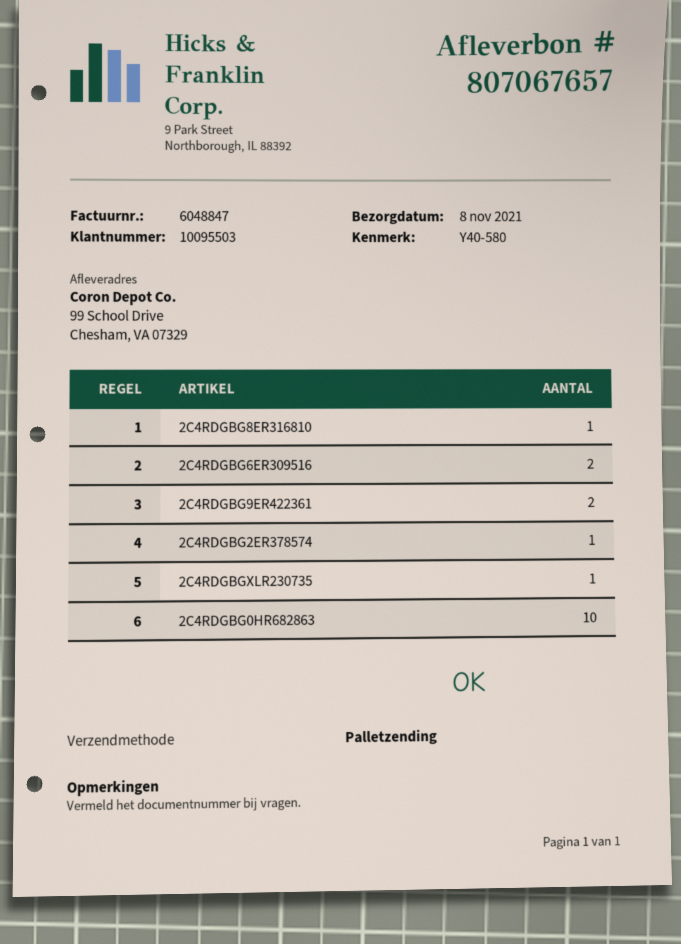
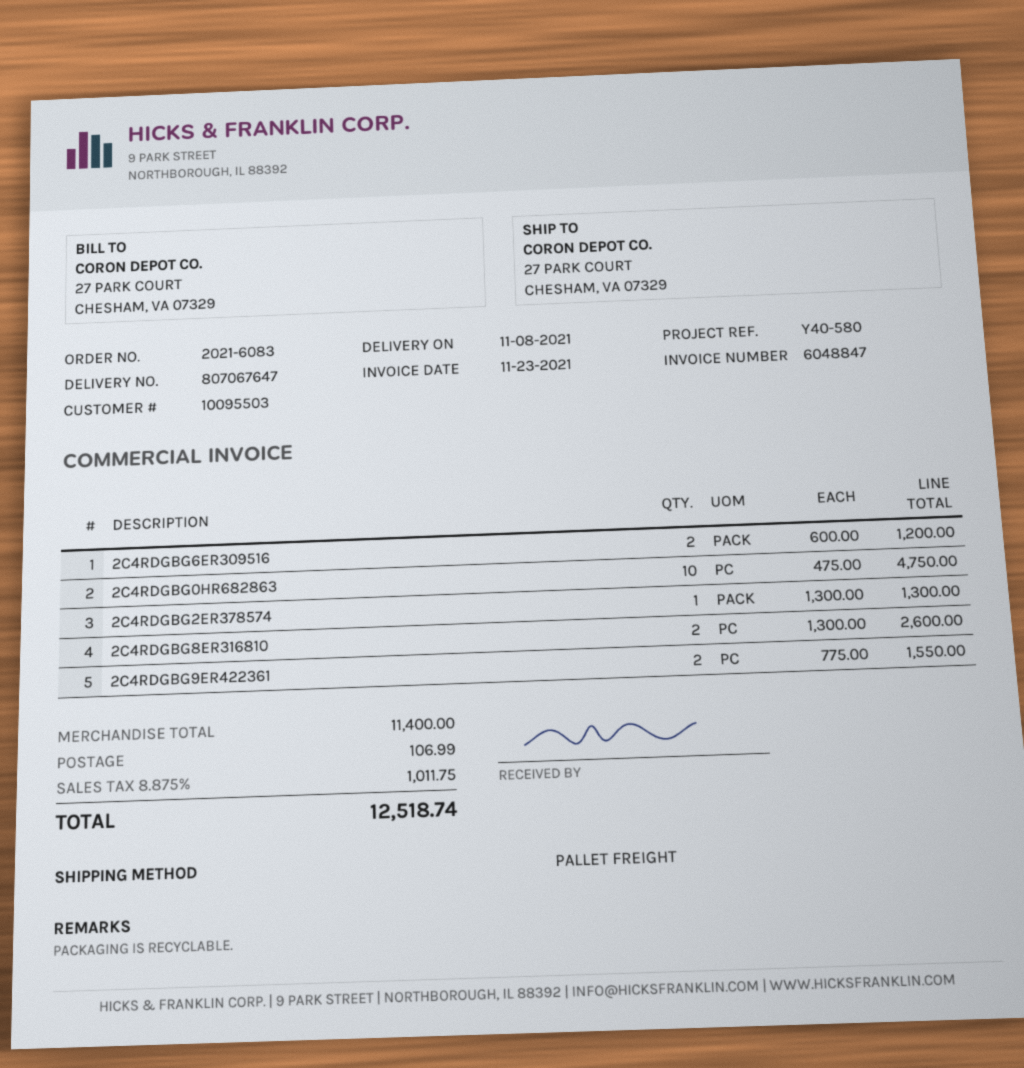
delivery note number: 807067657 -> 807067647
ship to: 99 School Drive, Chesham, VA 07329 -> 27 PARK COURT, CHESHAM, VA 07329
2C4RDGBG8ER316810: 1 -> 2
2C4RDGBGXLR230735: 1 -> none

